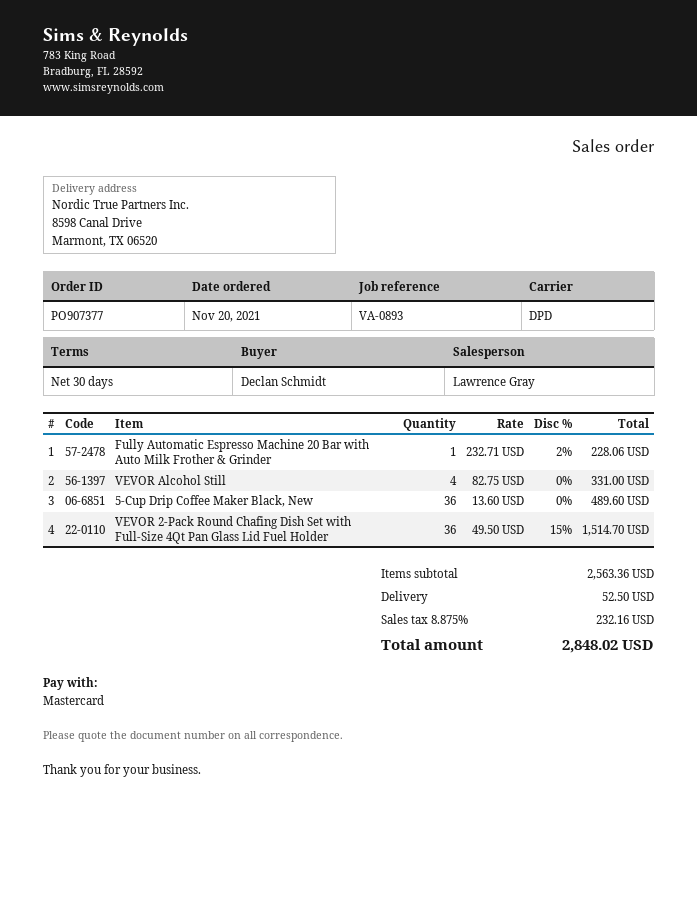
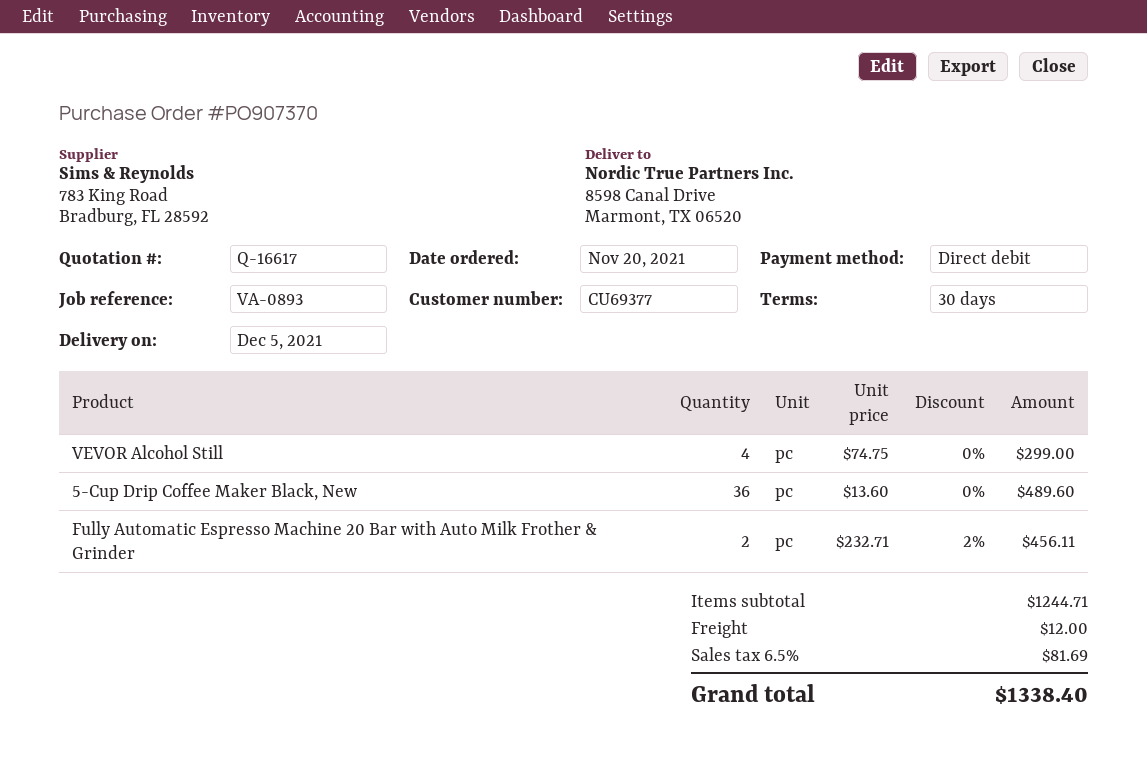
order number: PO907377 -> PO907370
payment method: Mastercard -> direct debit
Fully Automatic Espresso Machine 20 Bar with Auto Milk Frother & Grinder: 1 x 232.71 - 2% = 228.06 -> 2 x 232.71 - 2% = 456.11
VEVOR Alcohol Still: 4 x 82.75 = 331.00 -> 4 x 74.75 = 299.00
VEVOR 2-Pack Round Chafing Dish Set with Full-Size 4Qt Pan Glass Lid Fuel Holder: 36 x 49.50 - 15% = 1514.70 -> none
subtotal: 2563.36 -> 1244.71
shipping: 52.50 -> 12.00
tax: 8.875% = 232.16 -> 6.5% = 81.69
total: 2848.02 -> 1338.40

